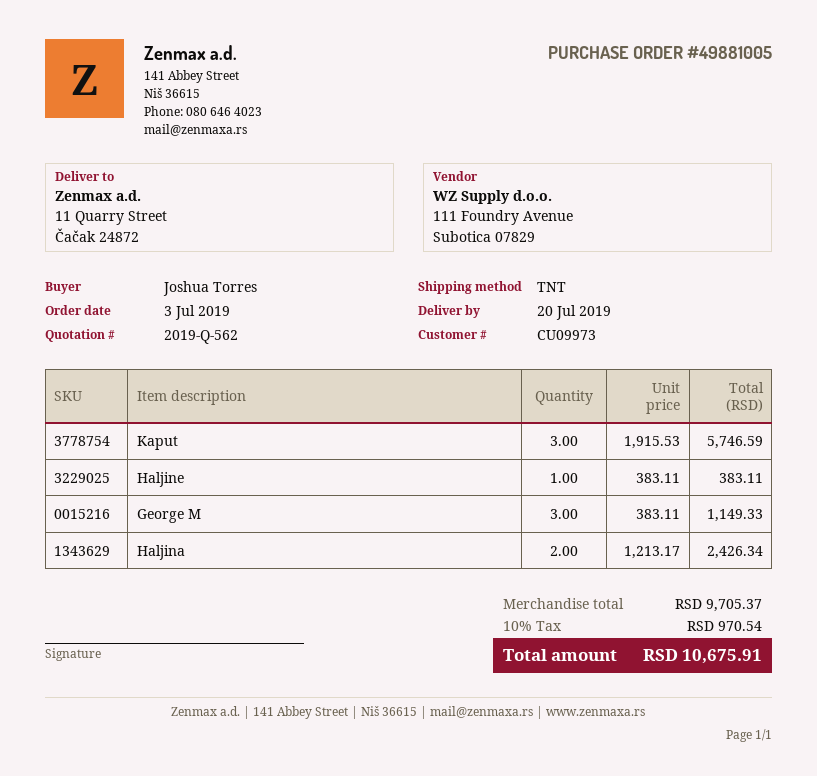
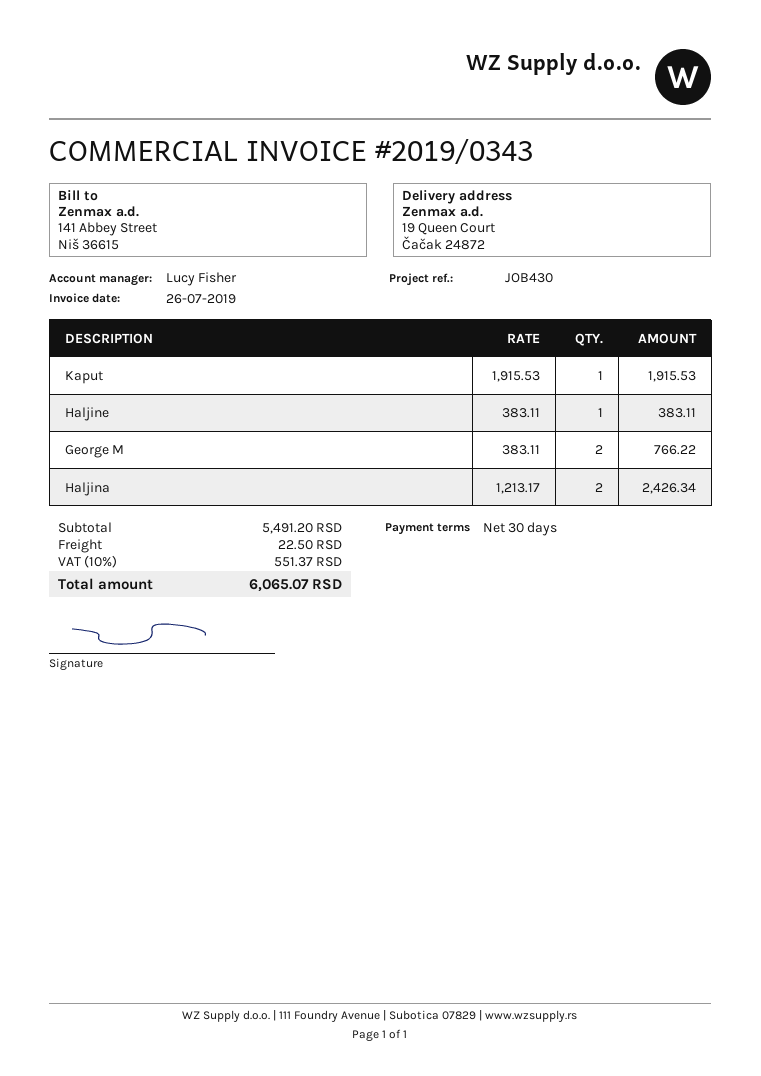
ship to: 11 Quarry Street, Čačak 24872 -> 19 Queen Court, Čačak 24872
Kaput: 3 x 1915.53 = 5746.59 -> 1 x 1915.53 = 1915.53
George M: 3 x 383.11 = 1149.33 -> 2 x 383.11 = 766.22
subtotal: 9705.37 -> 5491.20
shipping: none -> 22.50
tax: 10% = 970.54 -> 10% = 551.37
total: 10675.91 -> 6065.07

